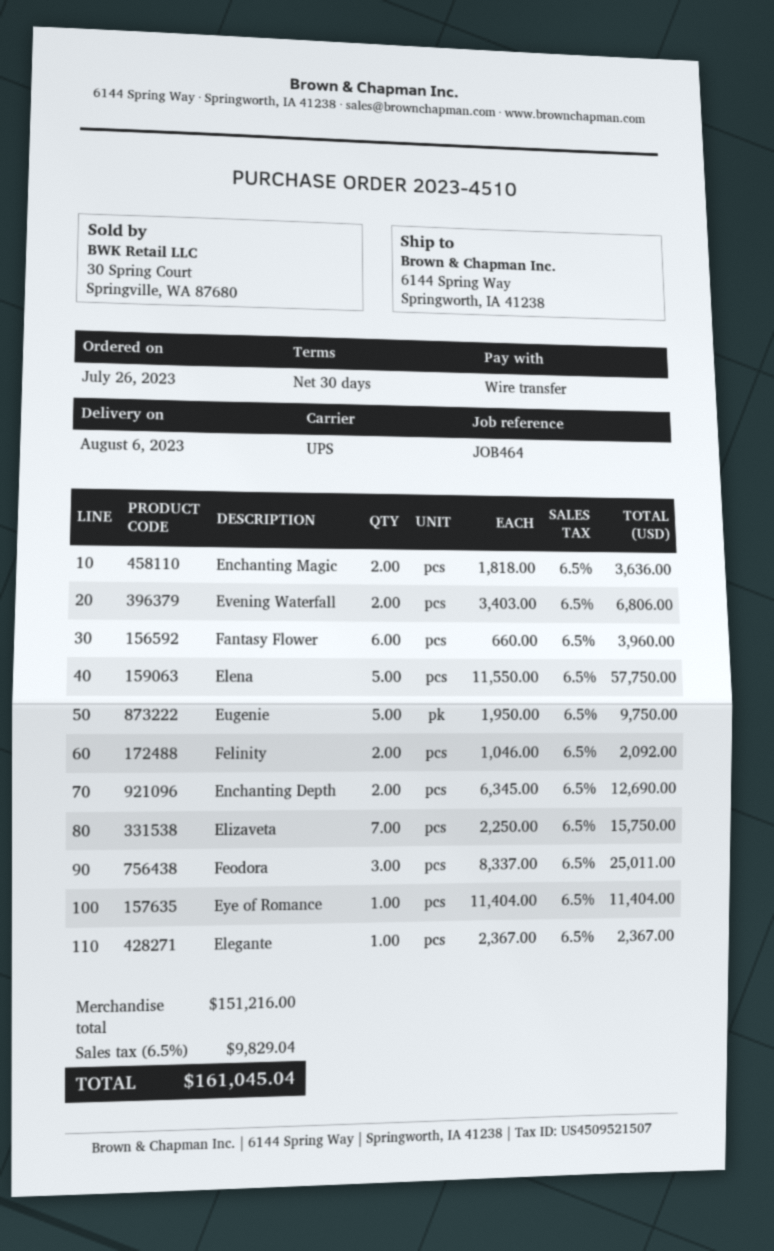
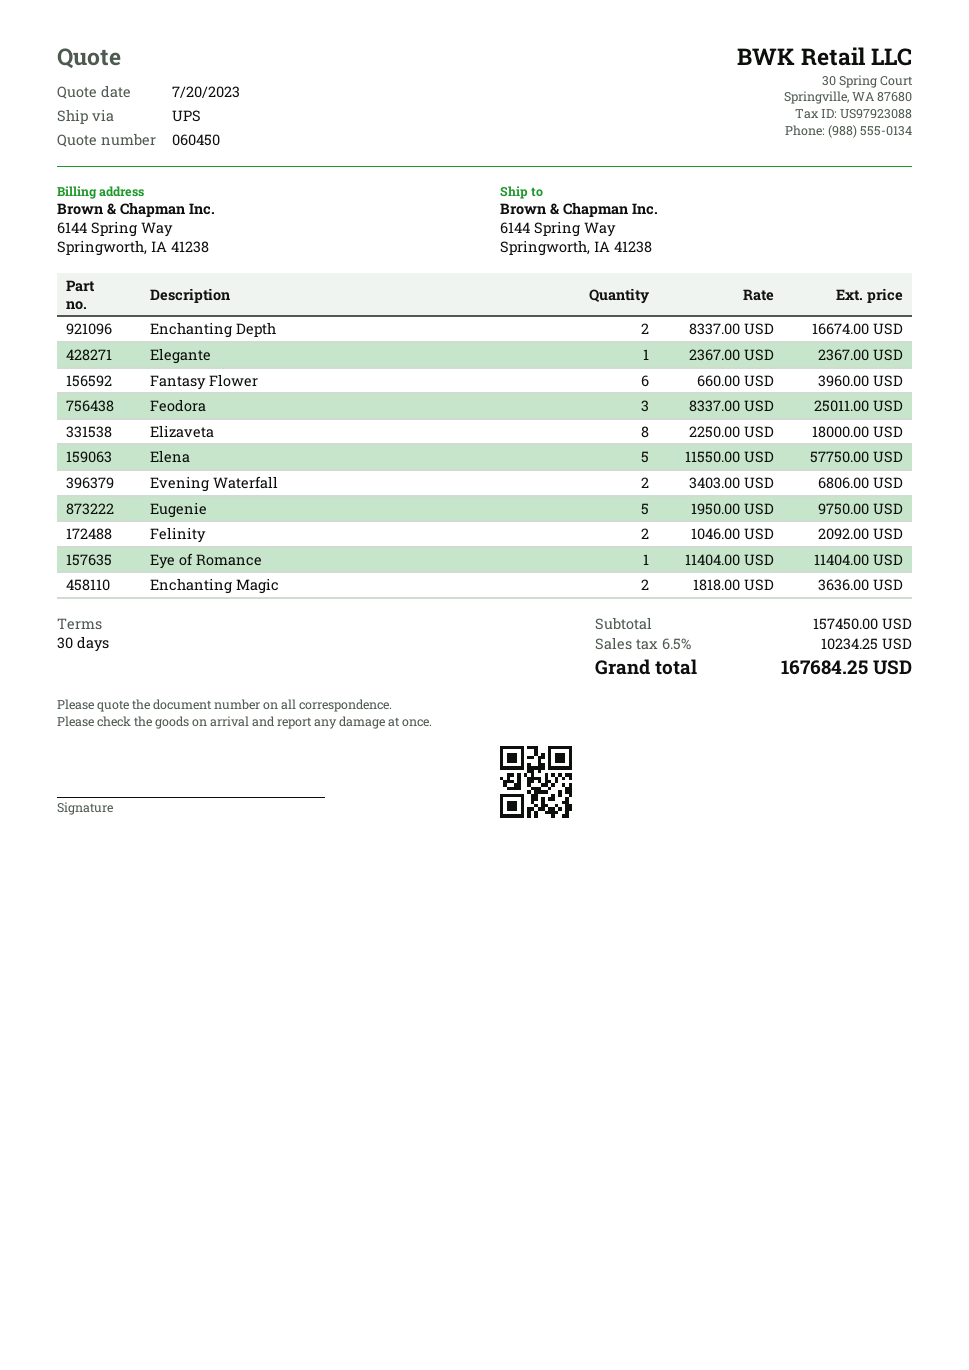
Enchanting Depth: 2 x 6345.00 = 12690.00 -> 2 x 8337.00 = 16674.00
Elizaveta: 7 x 2250.00 = 15750.00 -> 8 x 2250.00 = 18000.00
subtotal: 151216.00 -> 157450.00
tax: 6.5% = 9829.04 -> 6.5% = 10234.25
total: 161045.04 -> 167684.25

